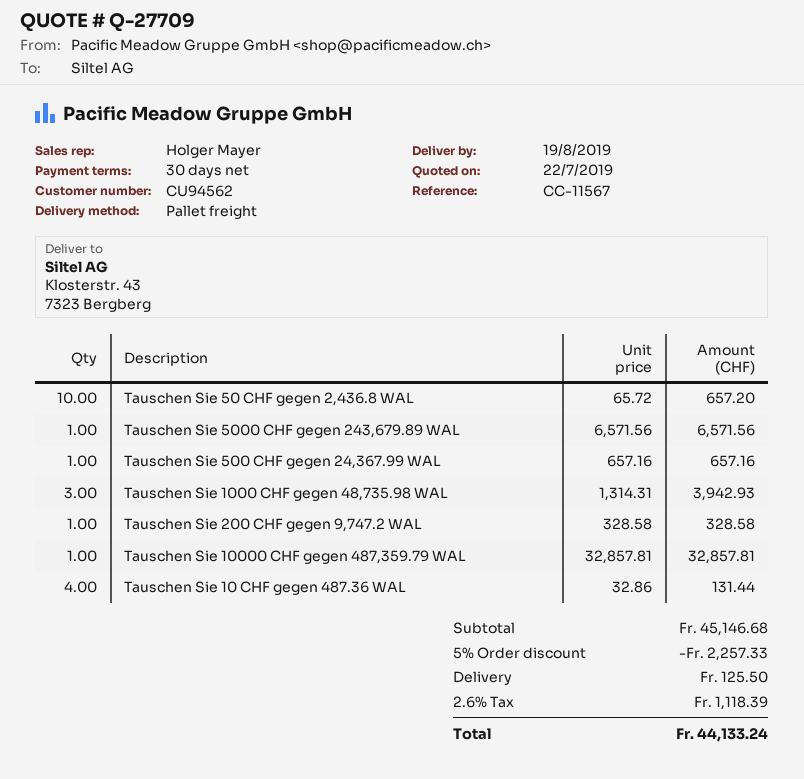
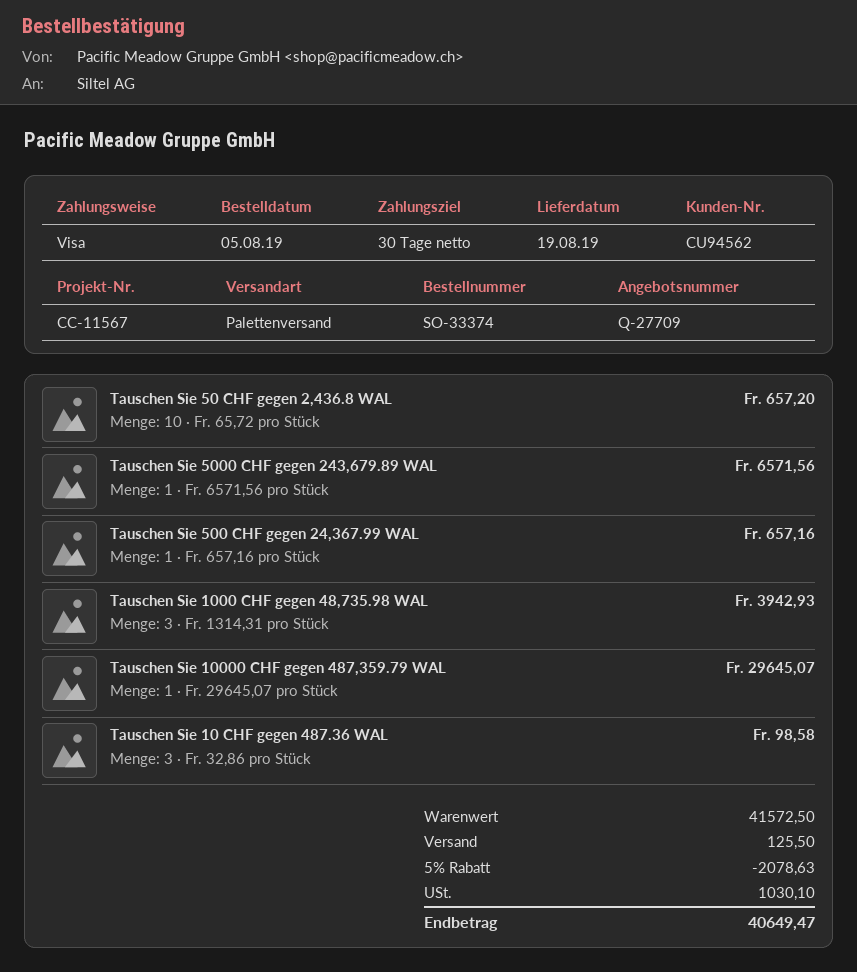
Tauschen Sie 200 CHF gegen 9,747.2 WAL: 1 x 328.58 = 328.58 -> none
Tauschen Sie 10000 CHF gegen 487,359.79 WAL: 1 x 32857.81 = 32857.81 -> 1 x 29645.07 = 29645.07
Tauschen Sie 10 CHF gegen 487.36 WAL: 4 x 32.86 = 131.44 -> 3 x 32.86 = 98.58
subtotal: 45146.68 -> 41572.50
discount: 5% = 2257.33 -> 5% = 2078.63
tax: 1118.39 -> 1030.10
total: 44133.24 -> 40649.47

